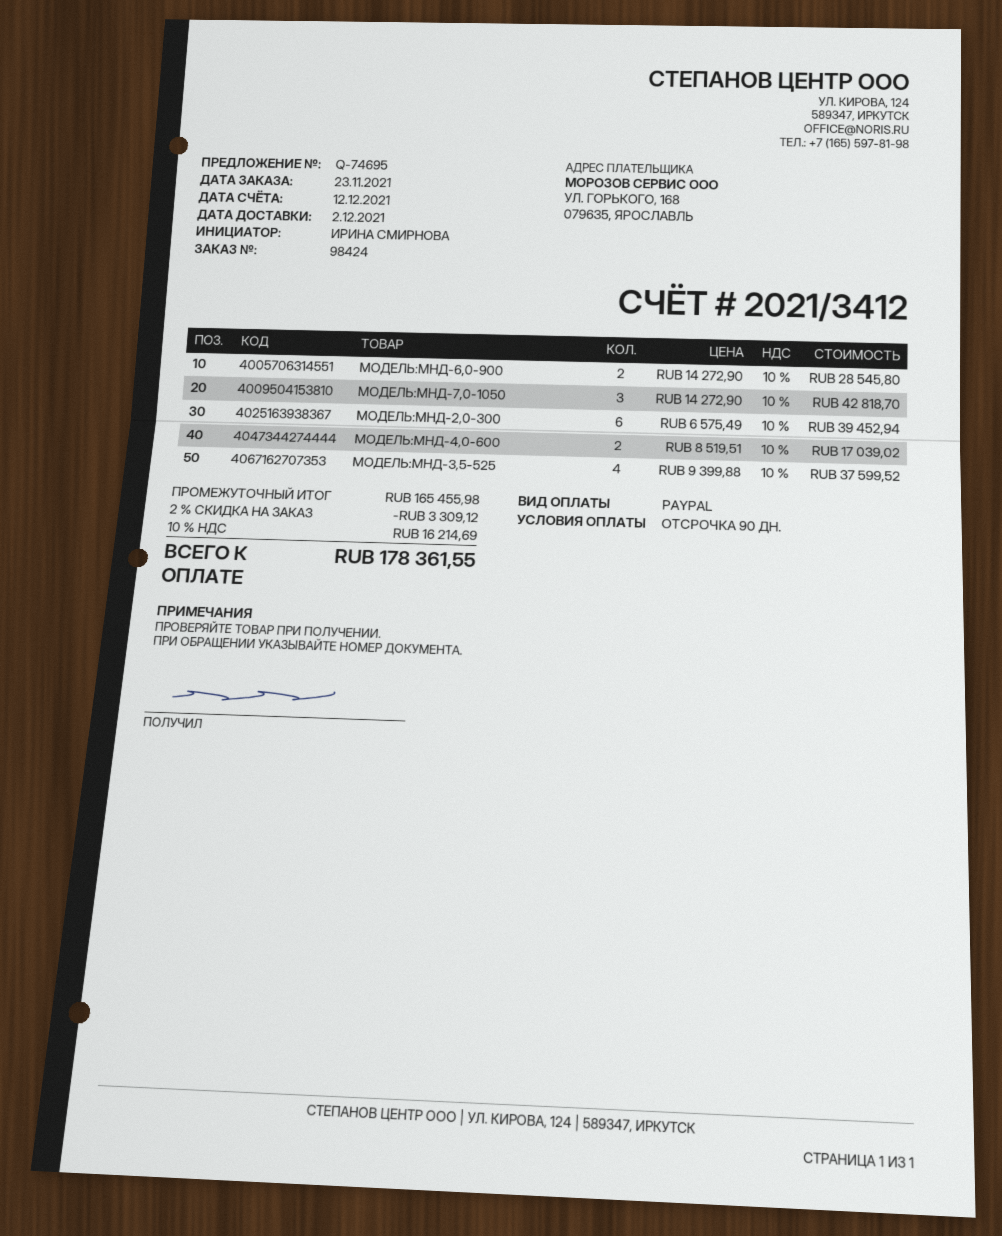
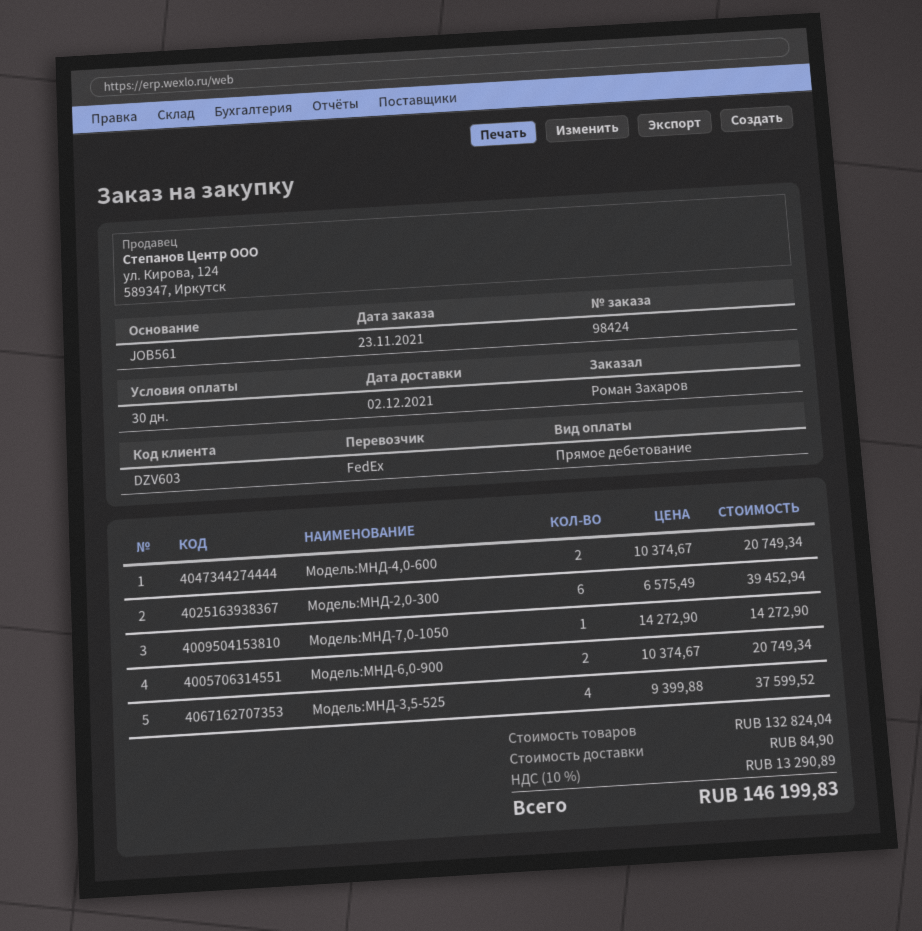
payment terms: 90 days -> 30 days
ordered by: ИРИНА СМИРНОВА -> Роман Захаров
payment method: PayPal -> direct debit
МОДЕЛЬ:МНД-6,0-900: 2 x 14272.90 = 28545.80 -> 2 x 10374.67 = 20749.34
МОДЕЛЬ:МНД-7,0-1050: 3 x 14272.90 = 42818.70 -> 1 x 14272.90 = 14272.90
МОДЕЛЬ:МНД-4,0-600: 2 x 8519.51 = 17039.02 -> 2 x 10374.67 = 20749.34
subtotal: 165455.98 -> 132824.04
discount: 2% = 3309.12 -> none
shipping: none -> 84.90
tax: 10% = 16214.69 -> 10% = 13290.89
total: 178361.55 -> 146199.83

